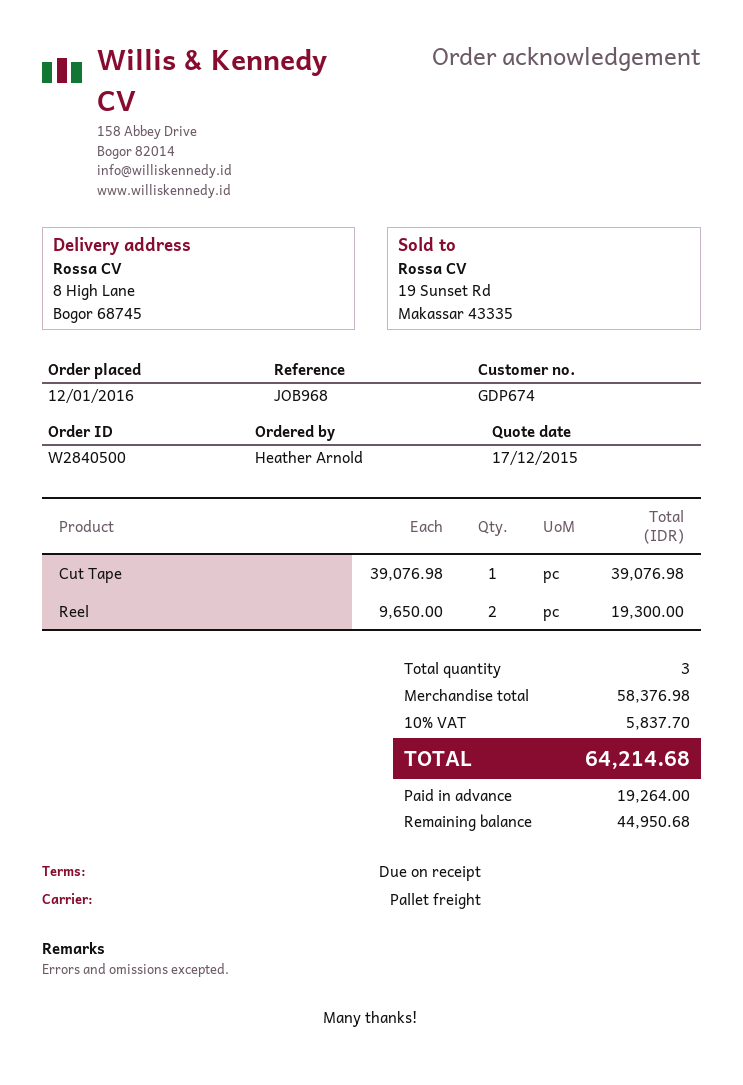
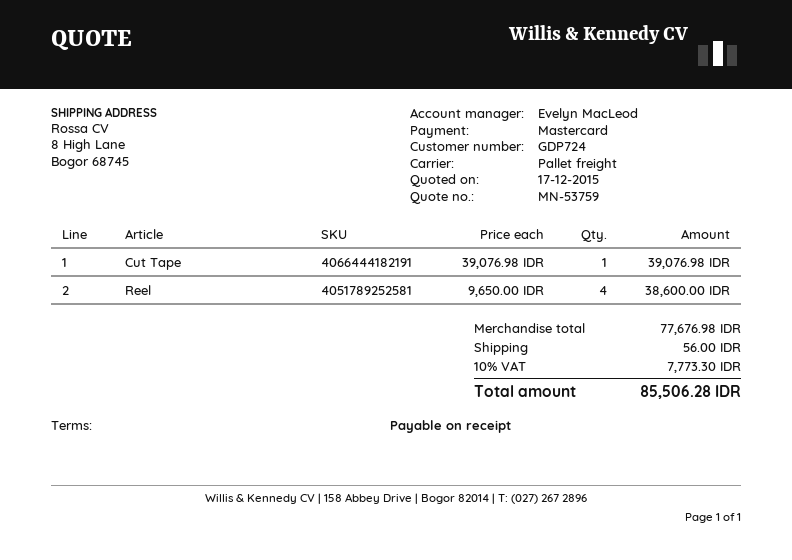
customer number: GDP674 -> GDP724
Reel: 2 x 9650.00 = 19300.00 -> 4 x 9650.00 = 38600.00
subtotal: 58376.98 -> 77676.98
shipping: none -> 56.00
tax: 10% = 5837.70 -> 10% = 7773.30
total: 64214.68 -> 85506.28

